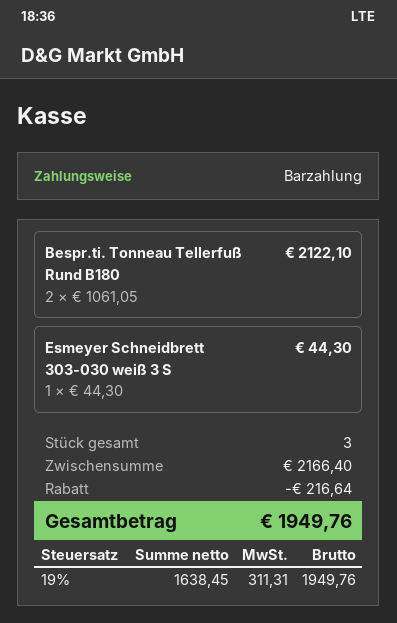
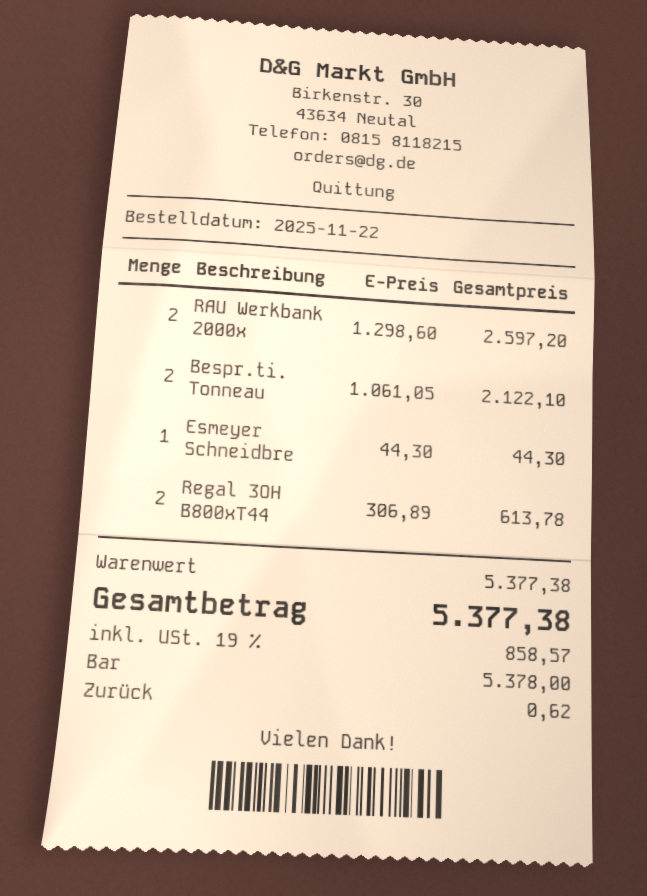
RAU Werkbank 2000x: none -> 2 x 1298.60 = 2597.20
Regal 3OH B800xT44: none -> 2 x 306.89 = 613.78
subtotal: 2166.40 -> 5377.38
discount: 216.64 -> none
tax: 19% = 311.31 -> 19% = 858.57
total: 1949.76 -> 5377.38

